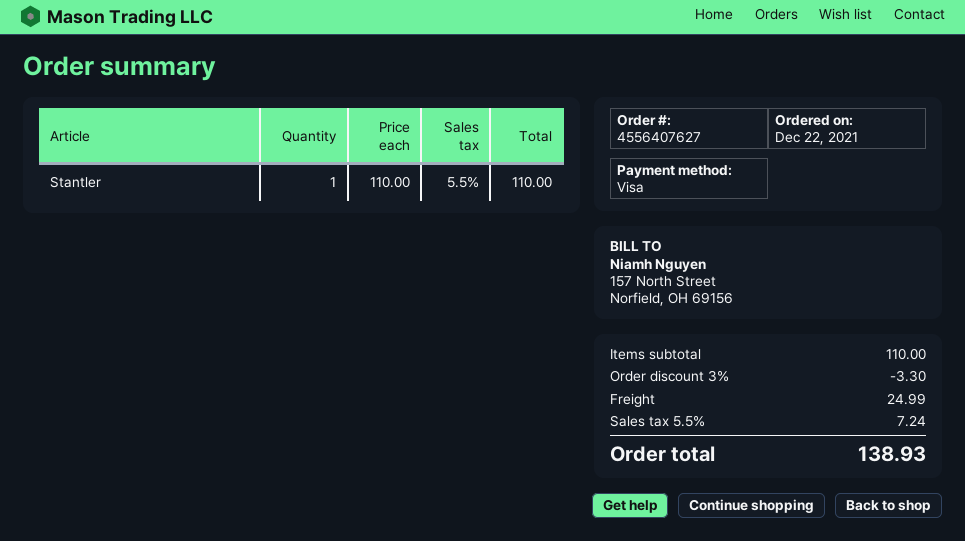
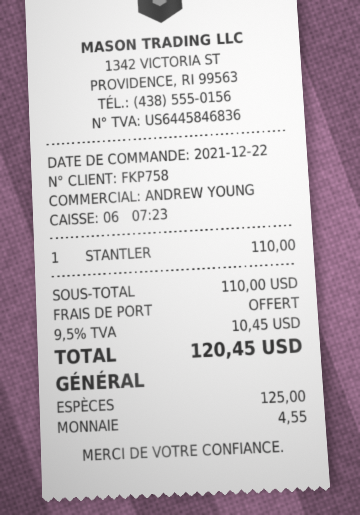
payment method: Visa -> cash
discount: 3% = 3.30 -> none
shipping: 24.99 -> 0.00
tax: 5.5% = 7.24 -> 9.5% = 10.45
total: 138.93 -> 120.45

